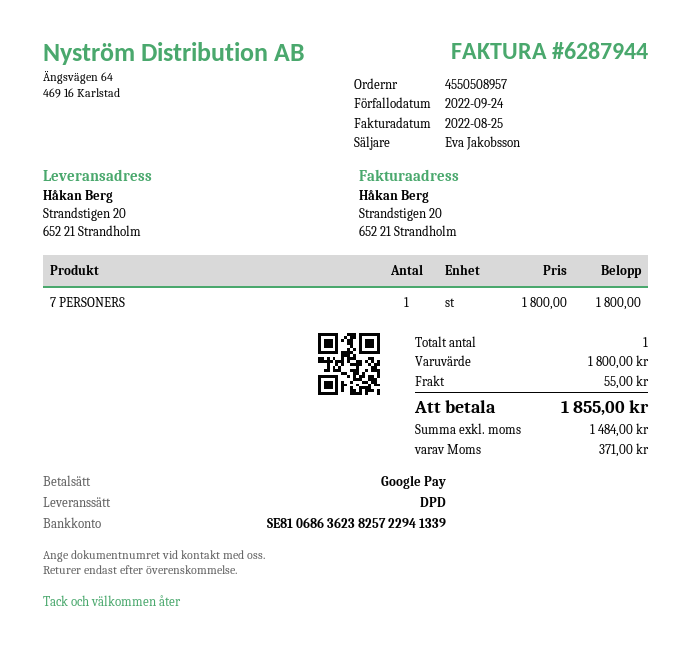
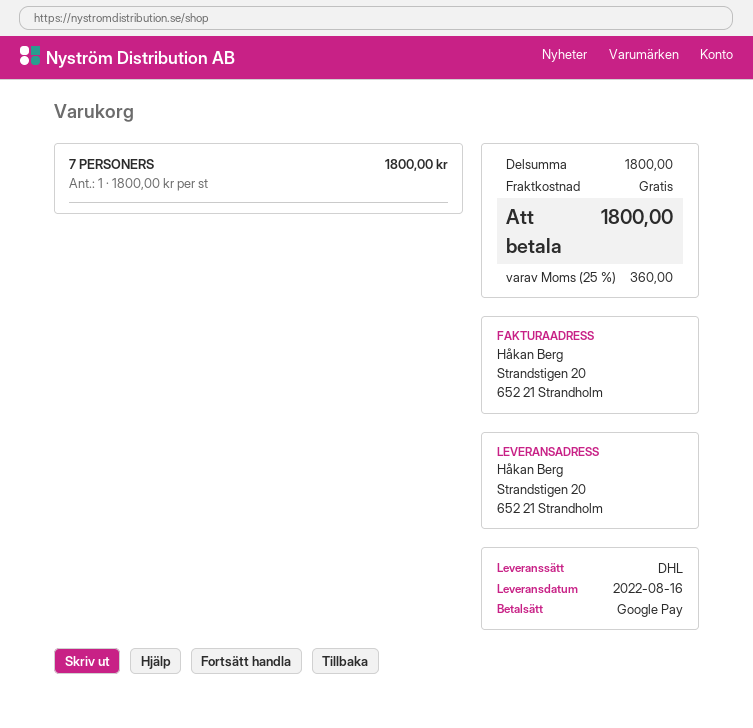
shipping method: DPD -> DHL
shipping: 55.00 -> 0.00
tax: 371.00 -> 360.00
total: 1855.00 -> 1800.00

